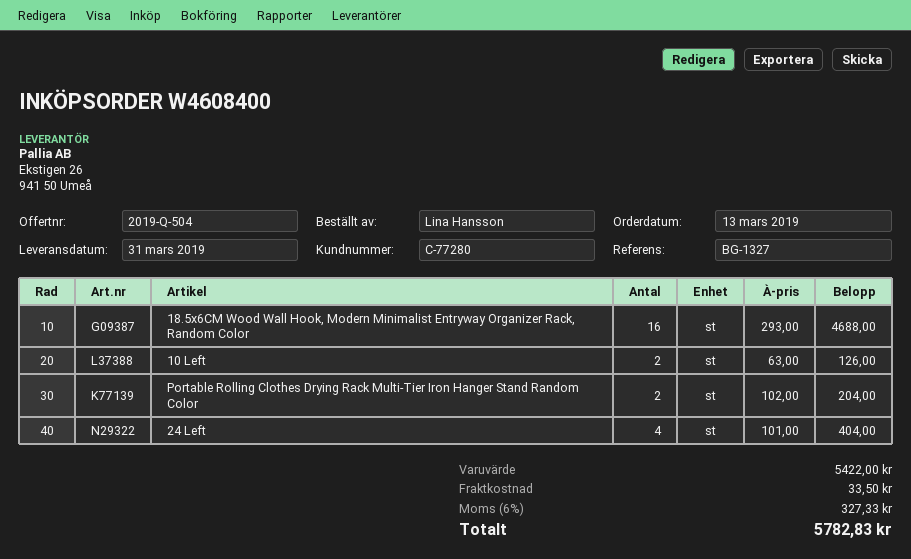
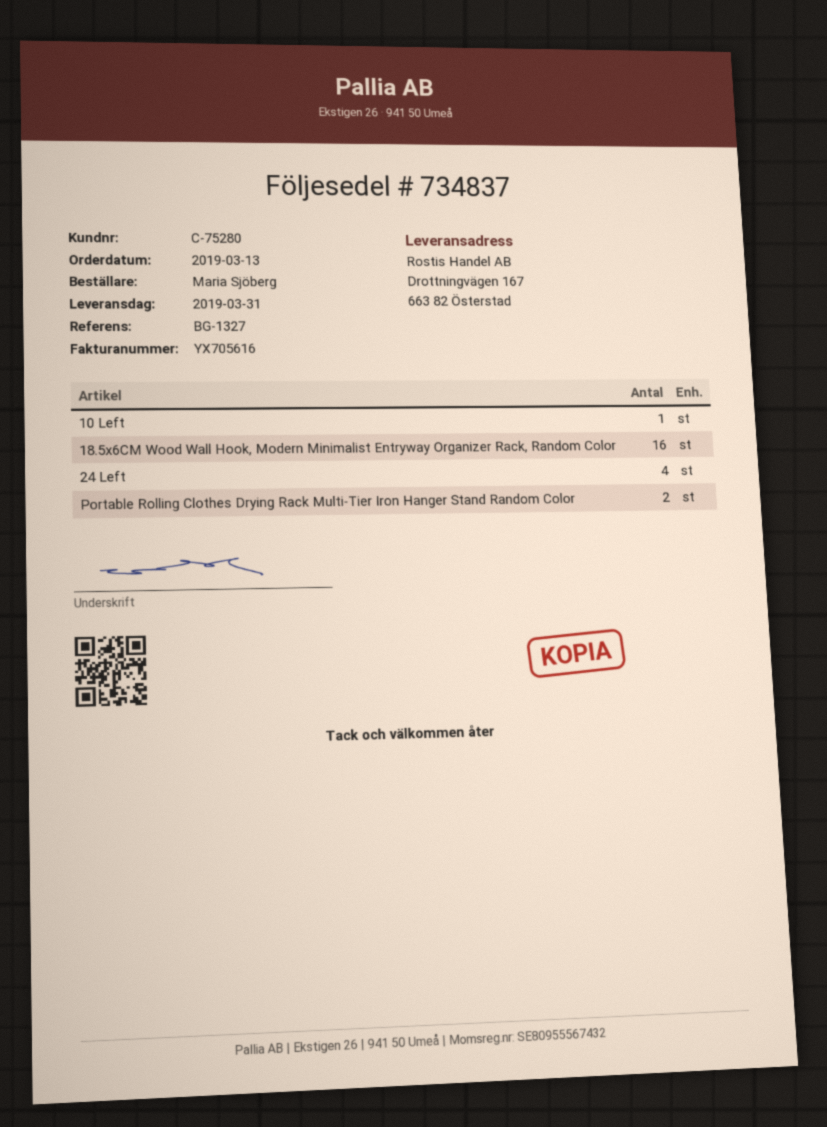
customer number: C-77280 -> C-75280
ordered by: Lina Hansson -> Maria Sjöberg
10 Left: 2 -> 1

